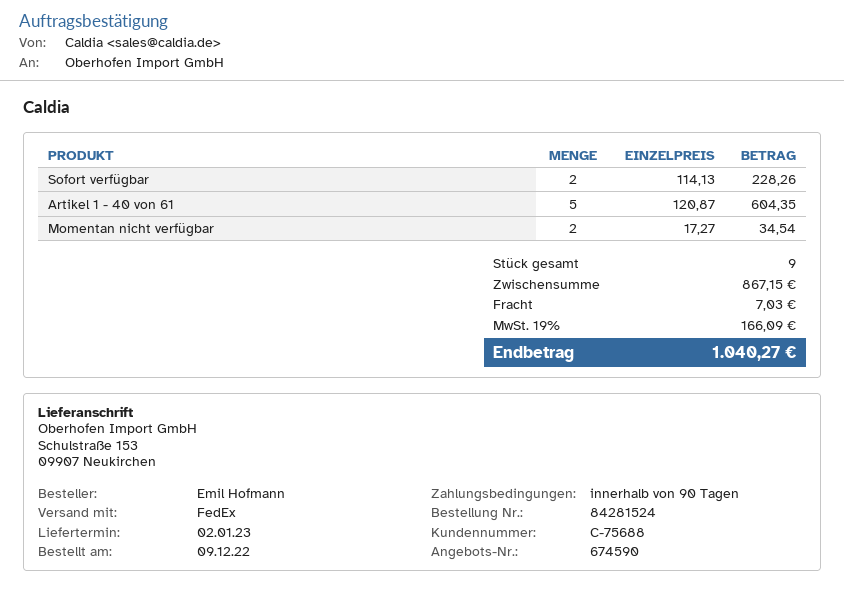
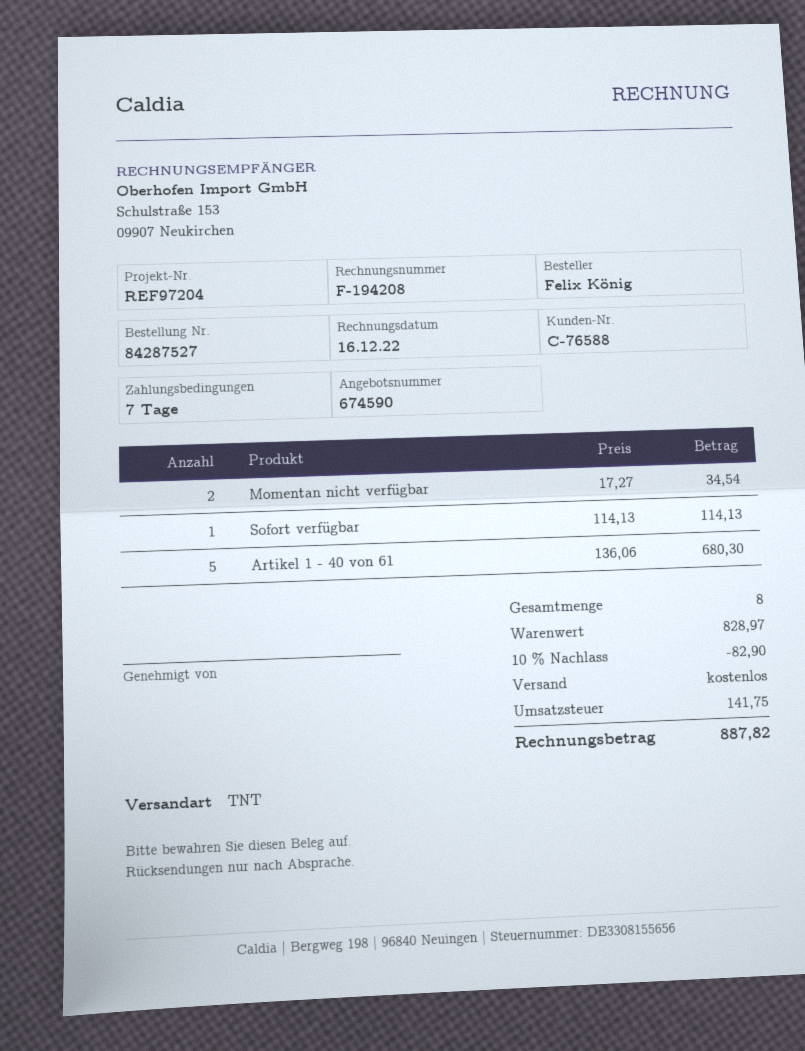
order number: 84281524 -> 84287527
payment terms: 90 days -> 7 days
customer number: C-75688 -> C-76588
ordered by: Emil Hofmann -> Felix König
shipping method: FedEx -> TNT
Sofort verfügbar: 2 x 114.13 = 228.26 -> 1 x 114.13 = 114.13
Artikel 1 - 40 von 61: 5 x 120.87 = 604.35 -> 5 x 136.06 = 680.30
total quantity: 9 -> 8
subtotal: 867.15 -> 828.97
discount: none -> 10% = 82.90
shipping: 7.03 -> 0.00
tax: 166.09 -> 141.75
total: 1040.27 -> 887.82

